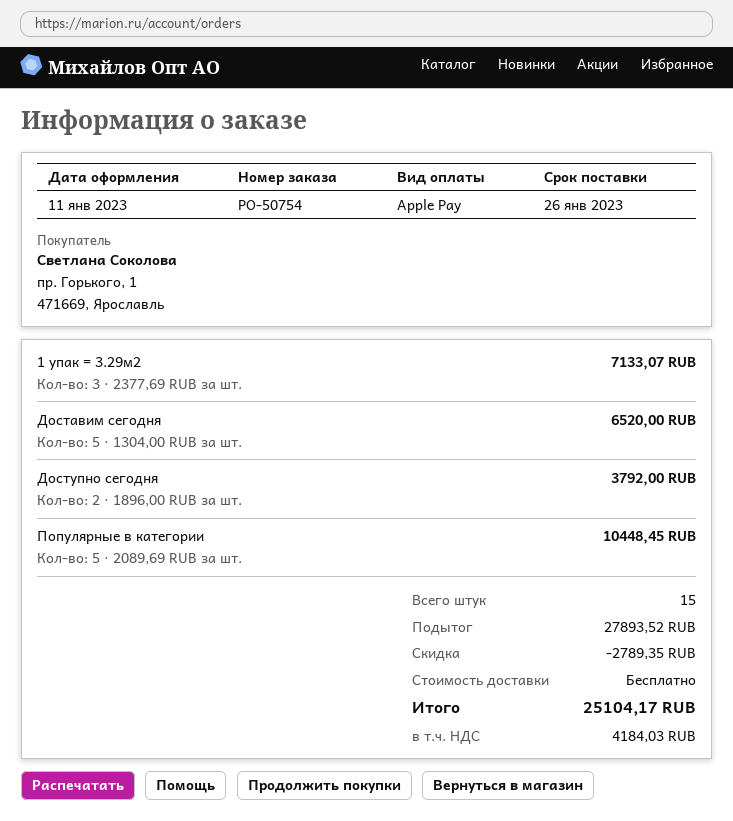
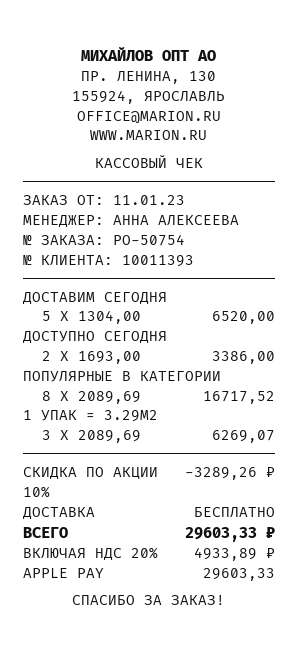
1 упак = 3.29м2: 3 x 2377.69 = 7133.07 -> 3 x 2089.69 = 6269.07
Доступно сегодня: 2 x 1896.00 = 3792.00 -> 2 x 1693.00 = 3386.00
Популярные в категории: 5 x 2089.69 = 10448.45 -> 8 x 2089.69 = 16717.52
discount: 2789.35 -> 3289.26
tax: 4184.03 -> 4933.89
total: 25104.17 -> 29603.33

